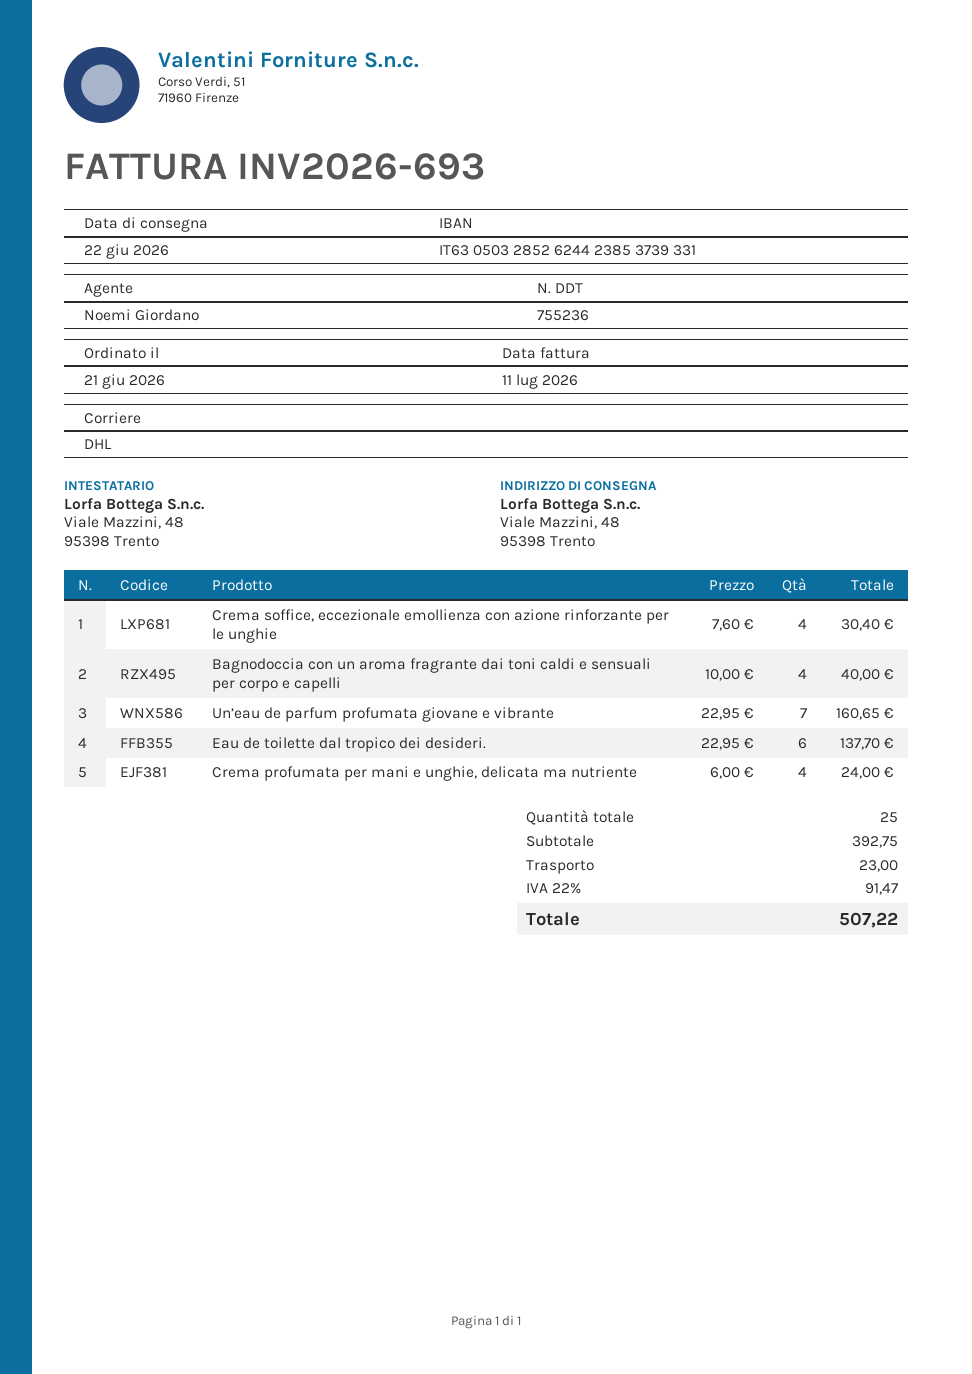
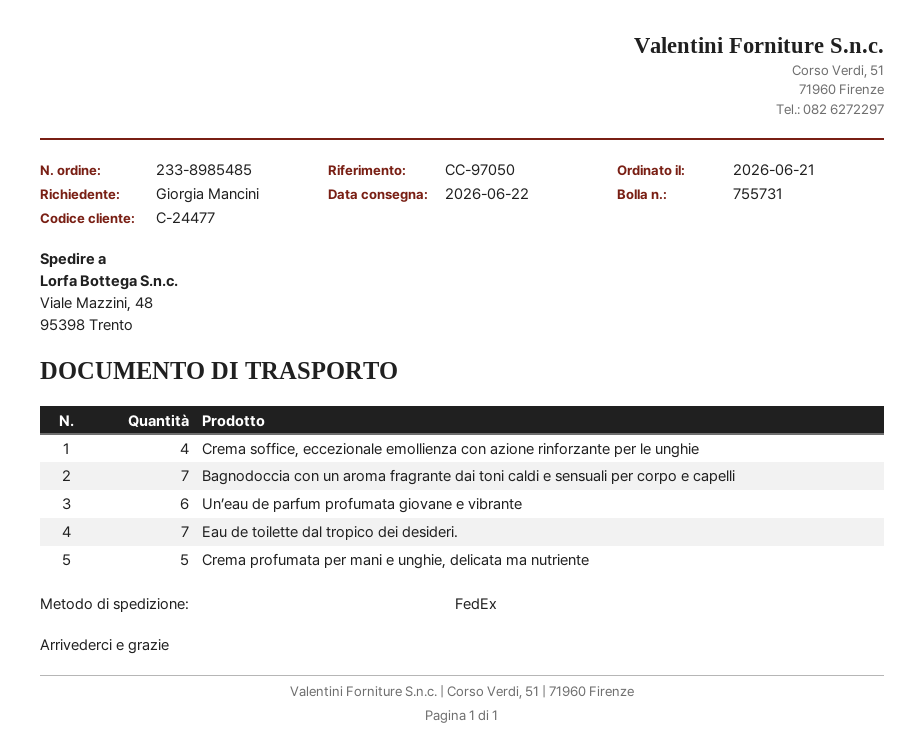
delivery note number: 755236 -> 755731
shipping method: DHL -> FedEx
Bagnodoccia con un aroma fragrante dai toni caldi e sensuali per corpo e capelli: 4 -> 7
Un’eau de parfum profumata giovane e vibrante: 7 -> 6
Eau de toilette dal tropico dei desideri.: 6 -> 7
Crema profumata per mani e unghie, delicata ma nutriente: 4 -> 5

